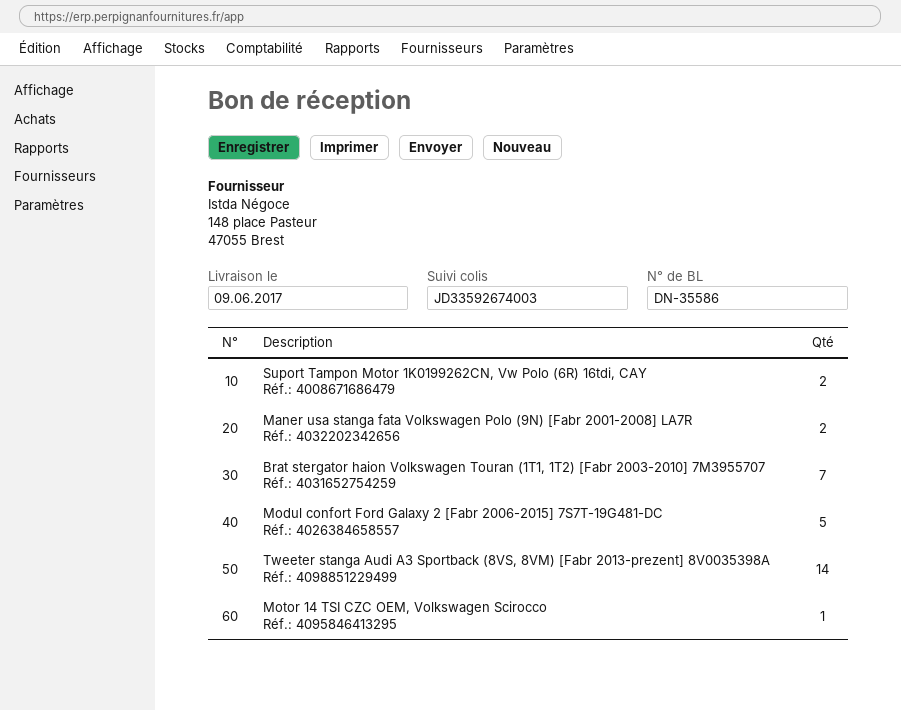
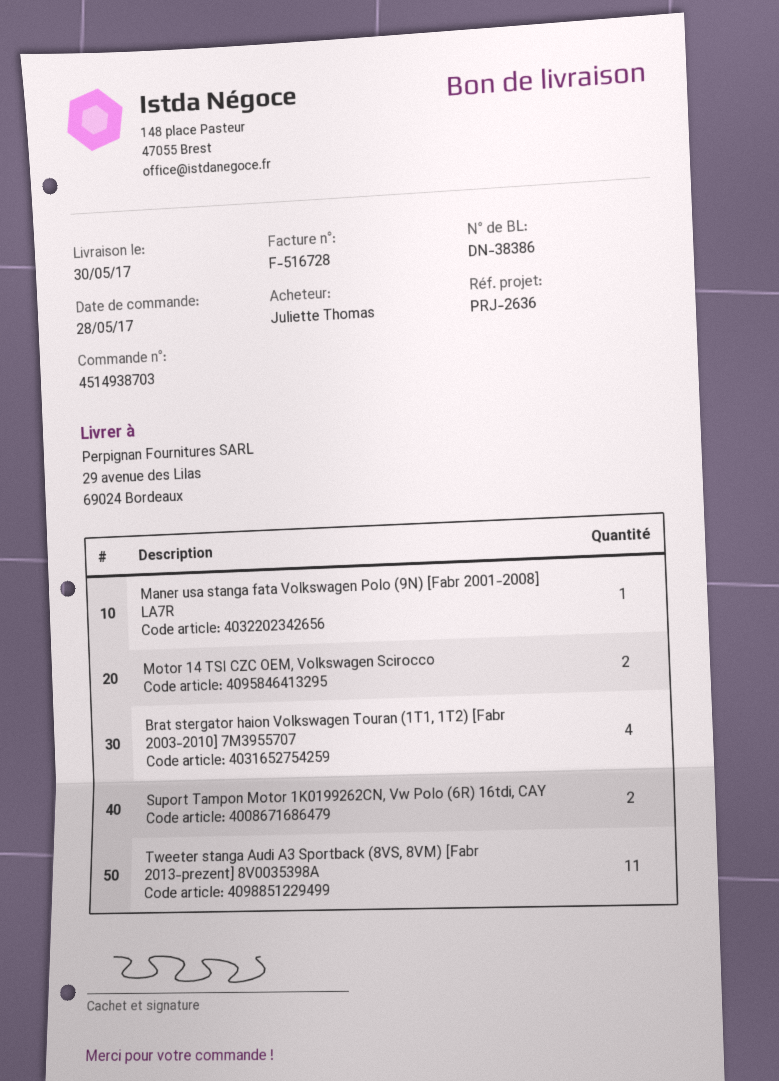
delivery note number: DN-35586 -> DN-38386
delivery date: 2017-06-09 -> 2017-05-30
Maner usa stanga fata Volkswagen Polo (9N) [Fabr 2001-2008] LA7R: 2 -> 1
Brat stergator haion Volkswagen Touran (1T1, 1T2) [Fabr 2003-2010] 7M3955707: 7 -> 4
Modul confort Ford Galaxy 2 [Fabr 2006-2015] 7S7T-19G481-DC: 5 -> none
Tweeter stanga Audi A3 Sportback (8VS, 8VM) [Fabr 2013-prezent] 8V0035398A: 14 -> 11
Motor 14 TSI CZC OEM, Volkswagen Scirocco: 1 -> 2

